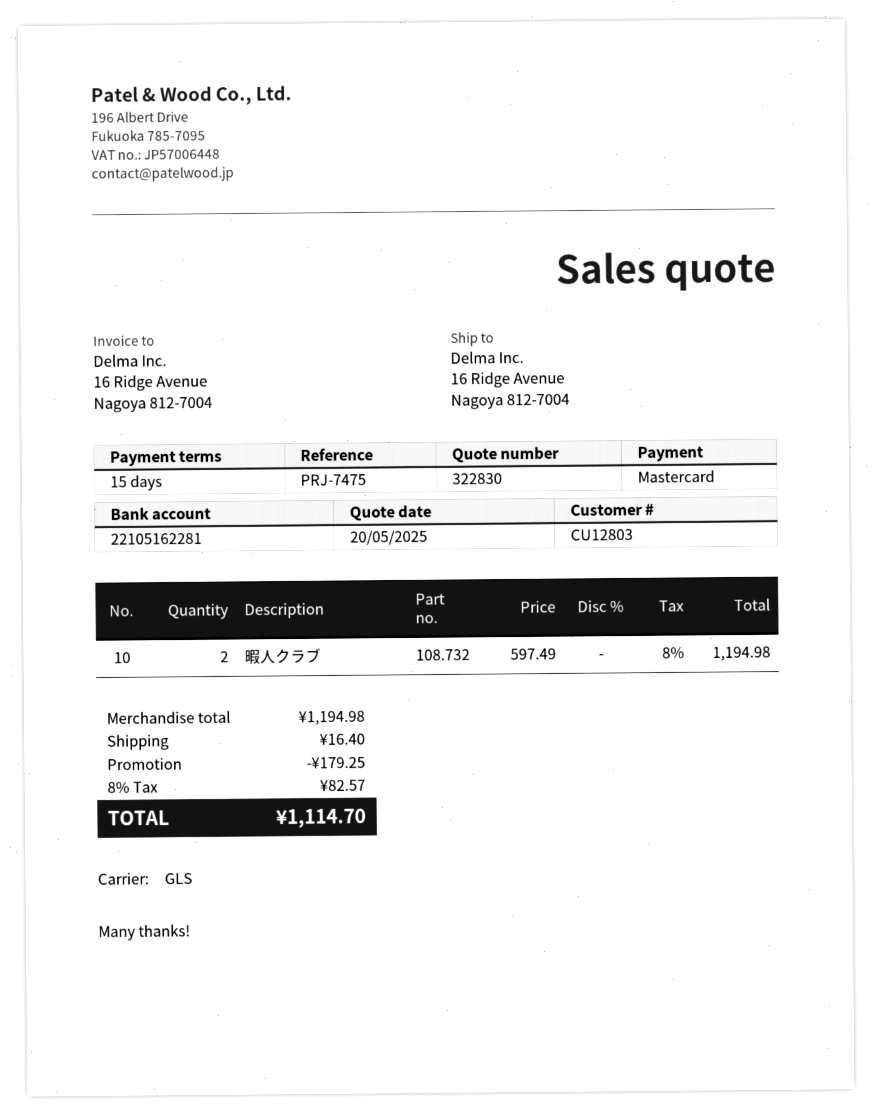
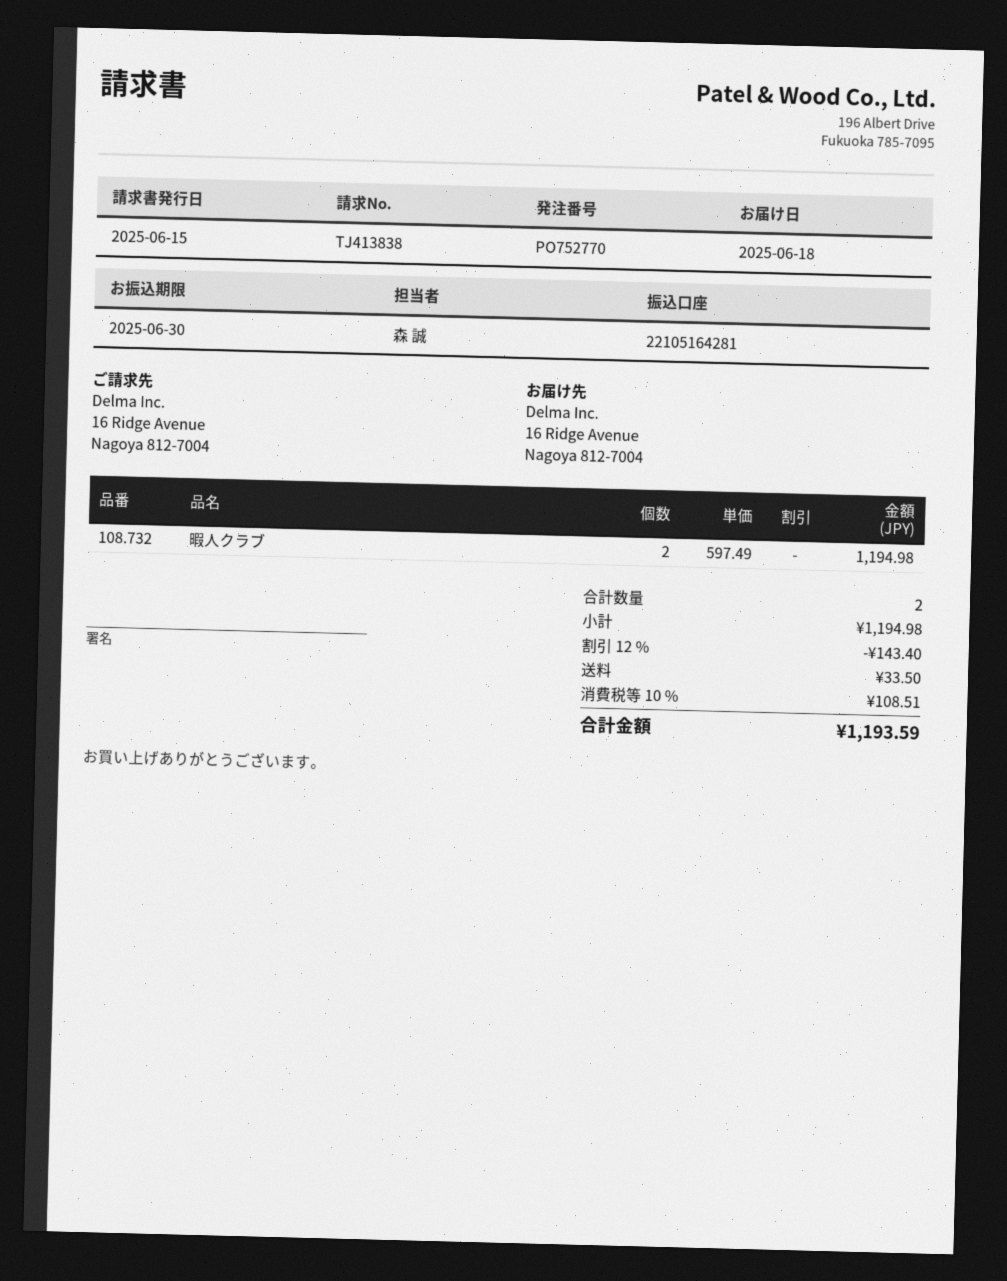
bank account: 22105162281 -> 22105164281
discount: 179.25 -> 143.40
shipping: 16.40 -> 33.50
tax: 8% = 82.57 -> 10% = 108.51
total: 1114.70 -> 1193.59

